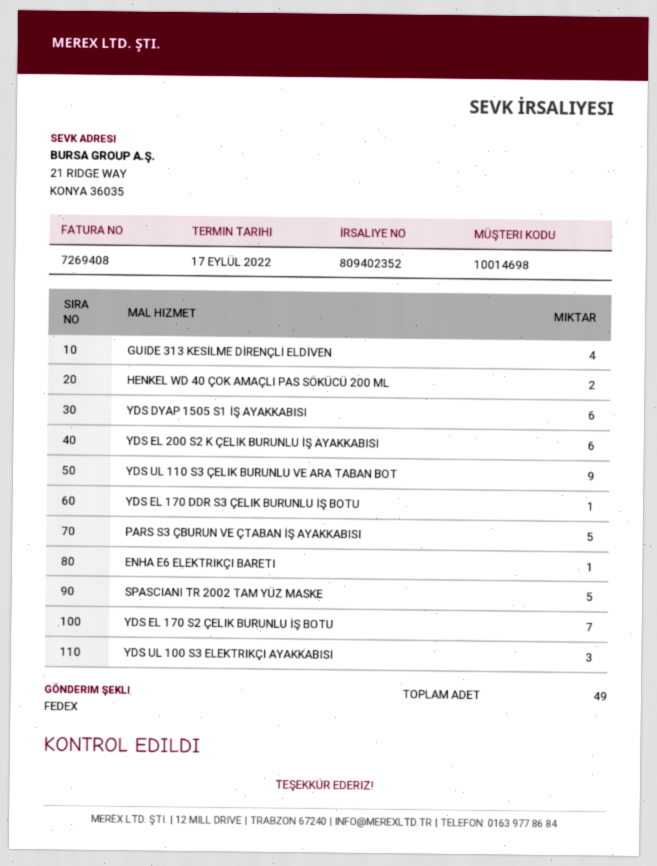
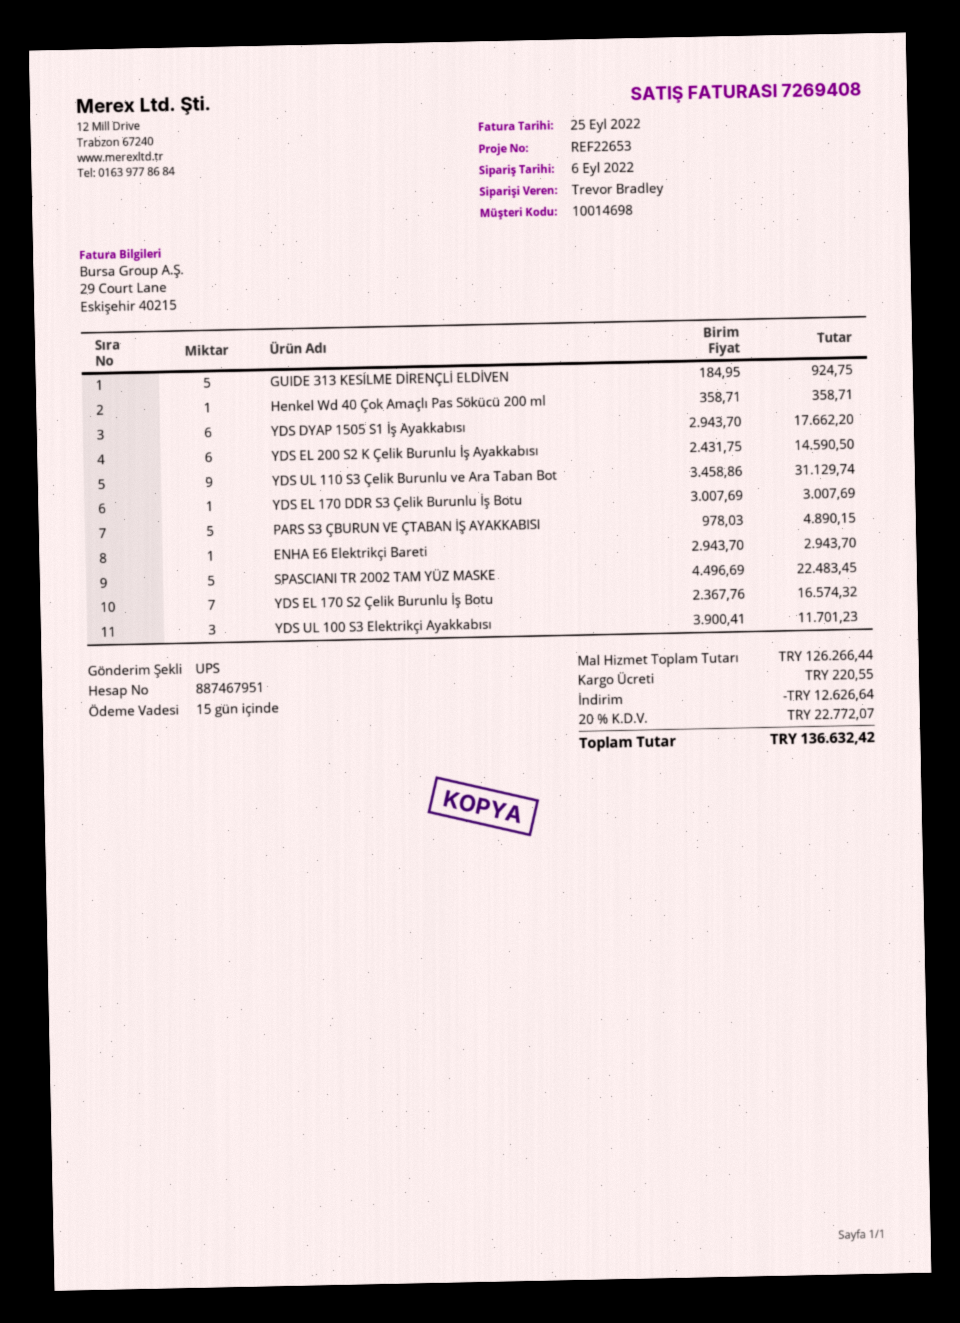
shipping method: FedEx -> UPS
GUIDE 313 KESİLME DİRENÇLİ ELDİVEN: 4 -> 5
HENKEL WD 40 ÇOK AMAÇLI PAS SÖKÜCÜ 200 ML: 2 -> 1

